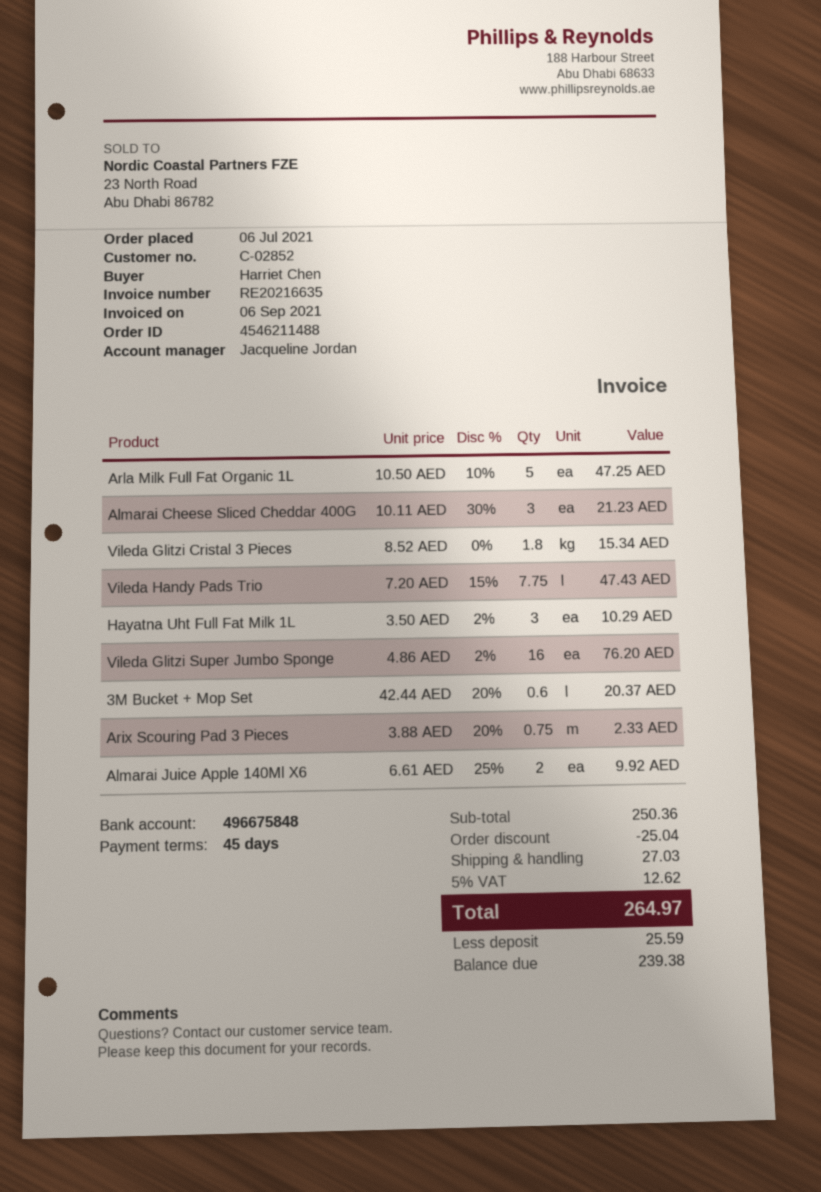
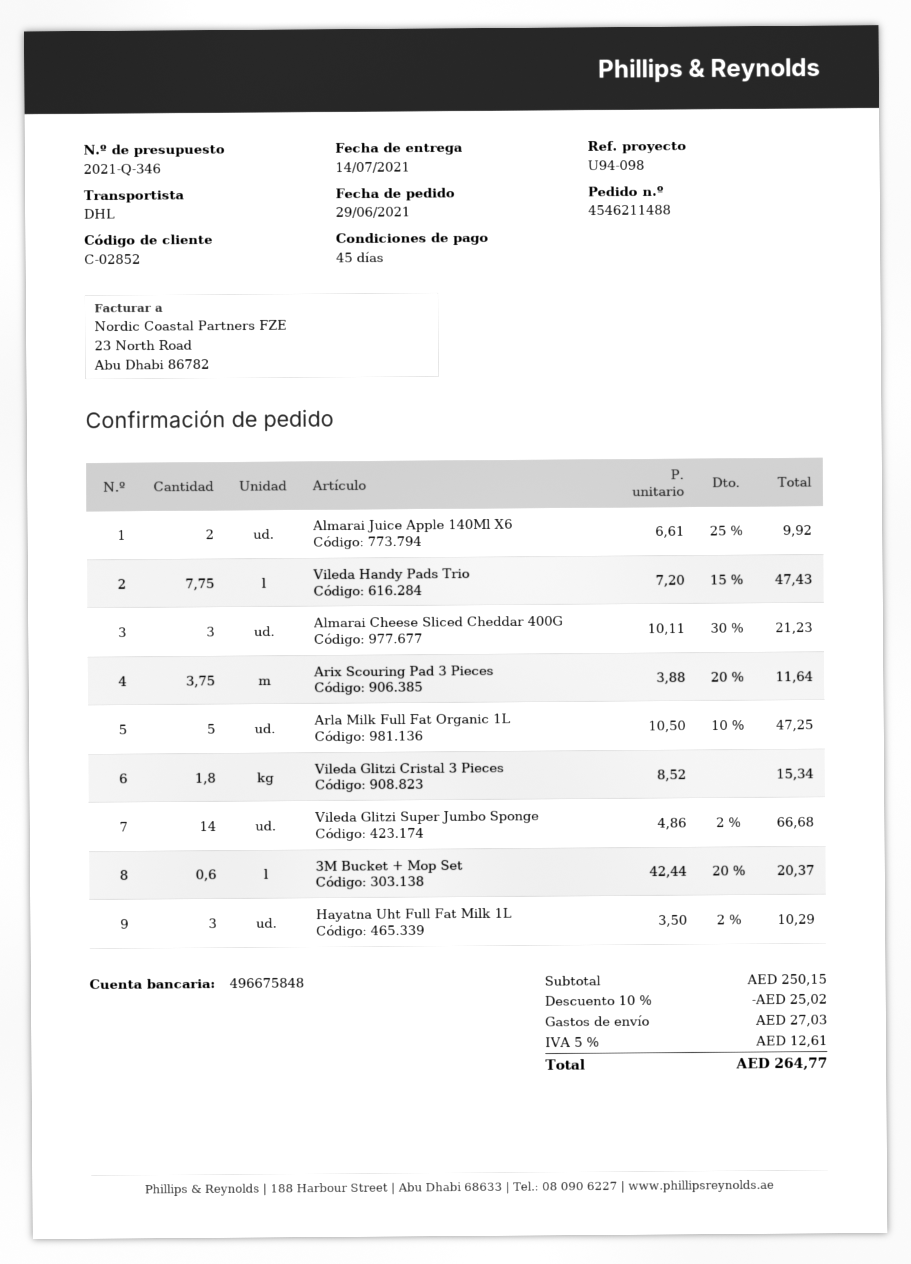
order date: 2021-07-06 -> 2021-06-29
Vileda Glitzi Super Jumbo Sponge: 16 x 4.86 - 2% = 76.20 -> 14 x 4.86 - 2% = 66.68
Arix Scouring Pad 3 Pieces: 0.75 x 3.88 - 20% = 2.33 -> 3.75 x 3.88 - 20% = 11.64
subtotal: 250.36 -> 250.15
discount: 25.04 -> 25.02
tax: 5% = 12.62 -> 5% = 12.61
total: 264.97 -> 264.77

